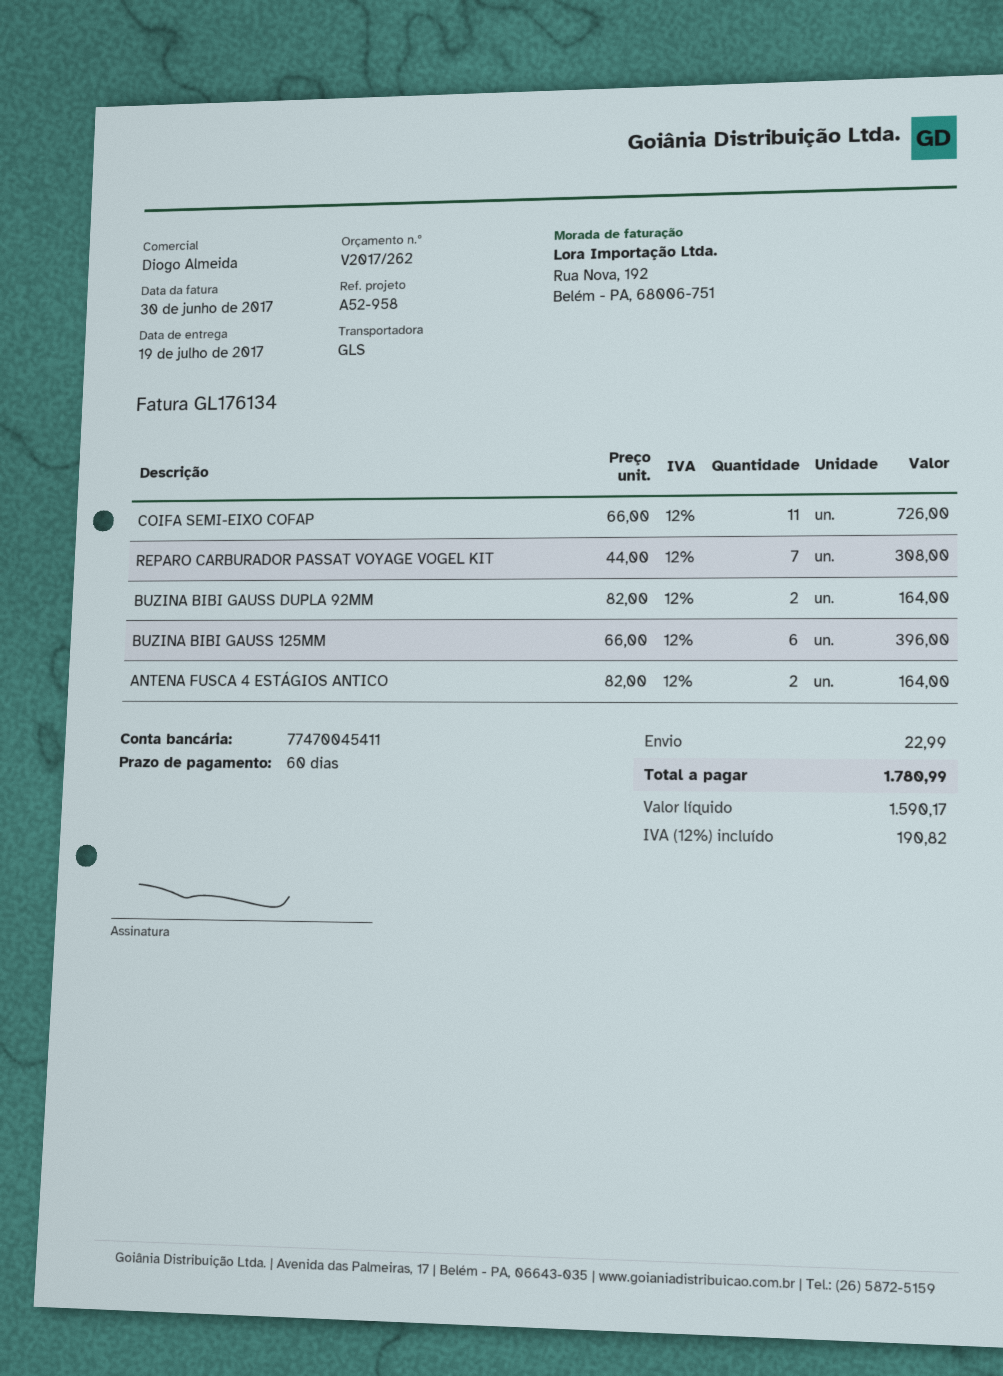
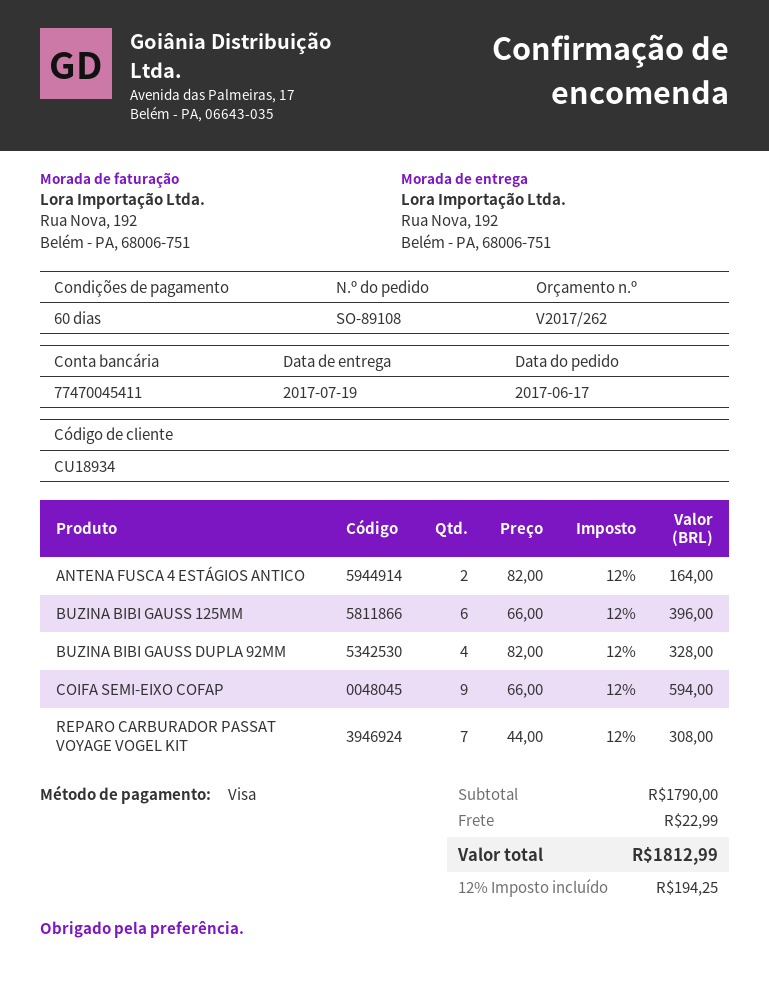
COIFA SEMI-EIXO COFAP: 11 x 66.00 = 726.00 -> 9 x 66.00 = 594.00
BUZINA BIBI GAUSS DUPLA 92MM: 2 x 82.00 = 164.00 -> 4 x 82.00 = 328.00
tax: 12% = 190.82 -> 12% = 194.25
total: 1780.99 -> 1812.99

